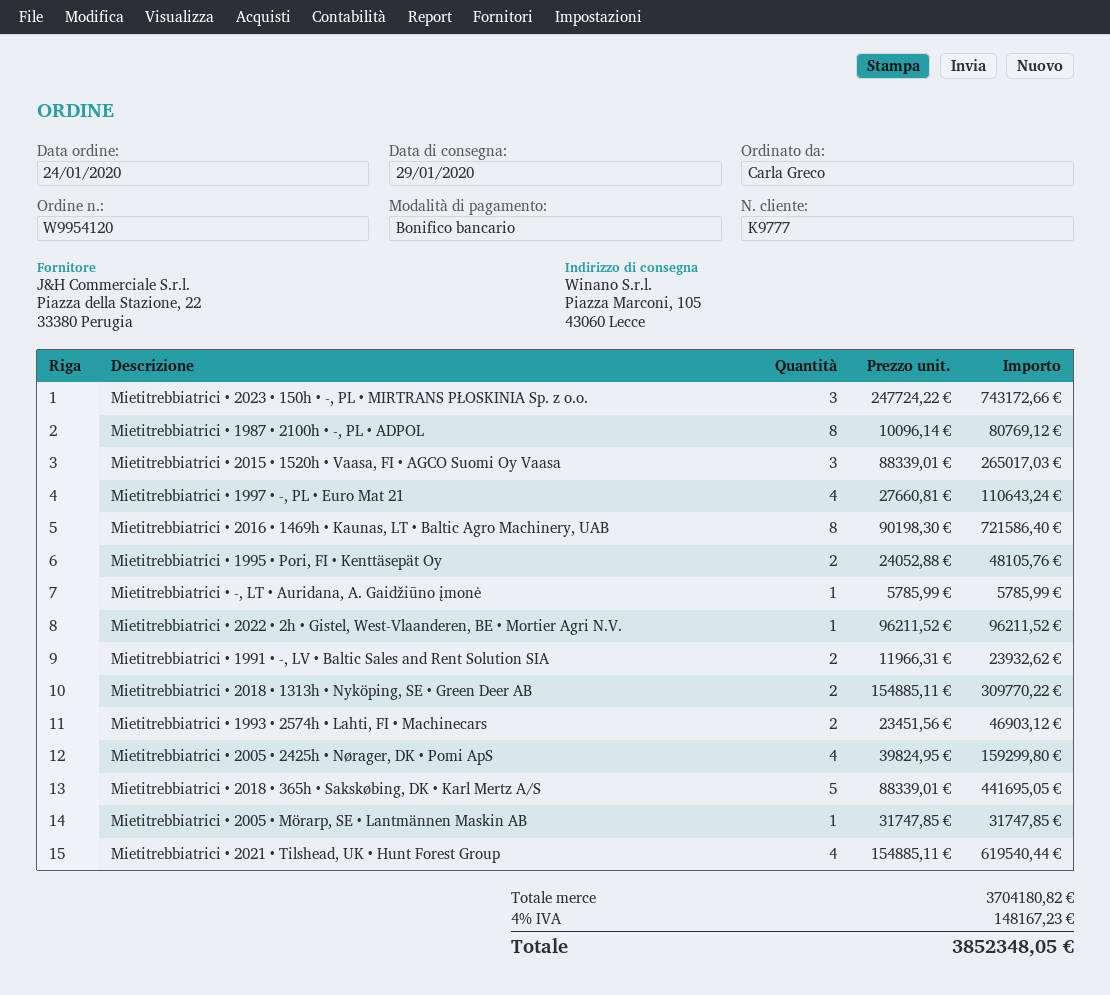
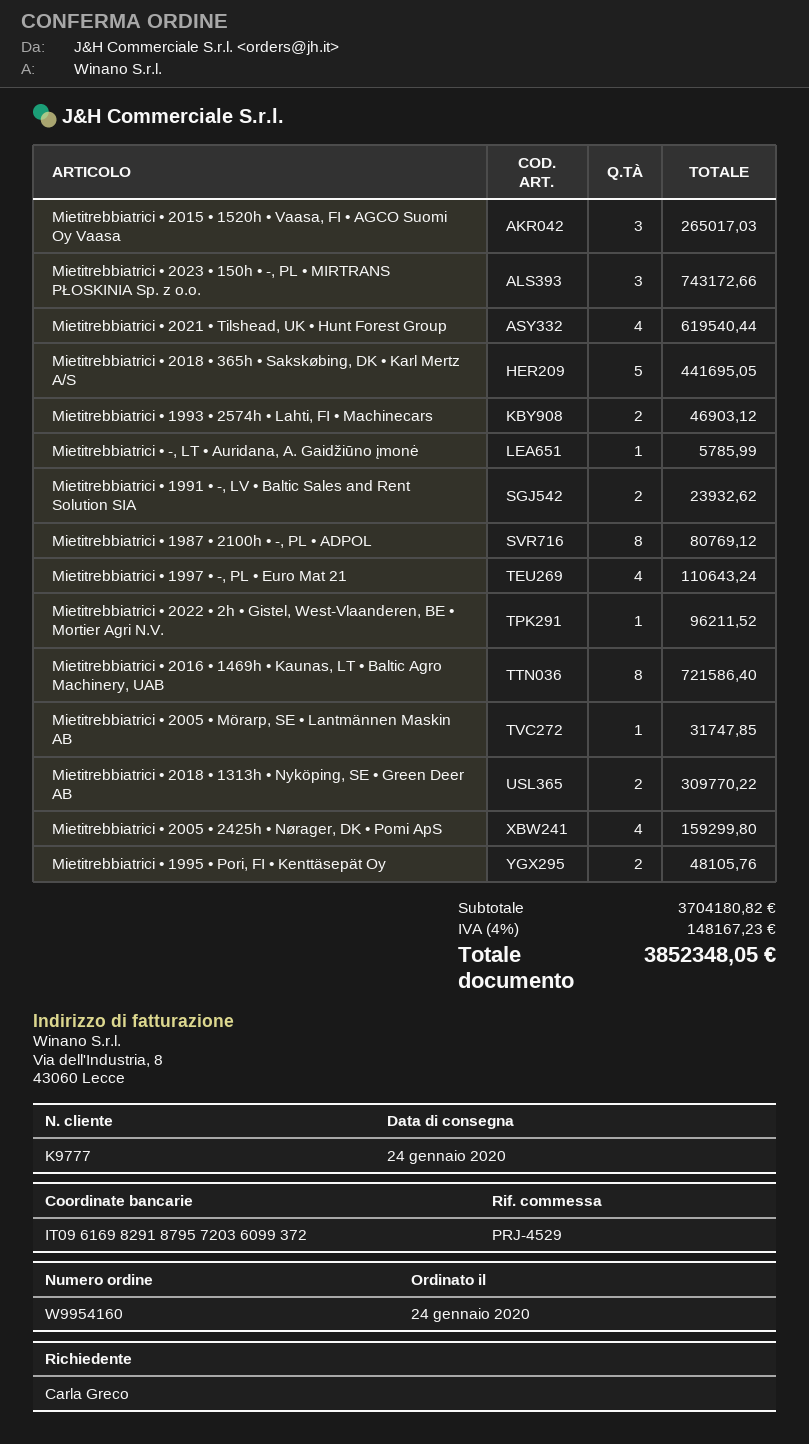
order number: W9954120 -> W9954160
delivery date: 2020-01-29 -> 2020-01-24

